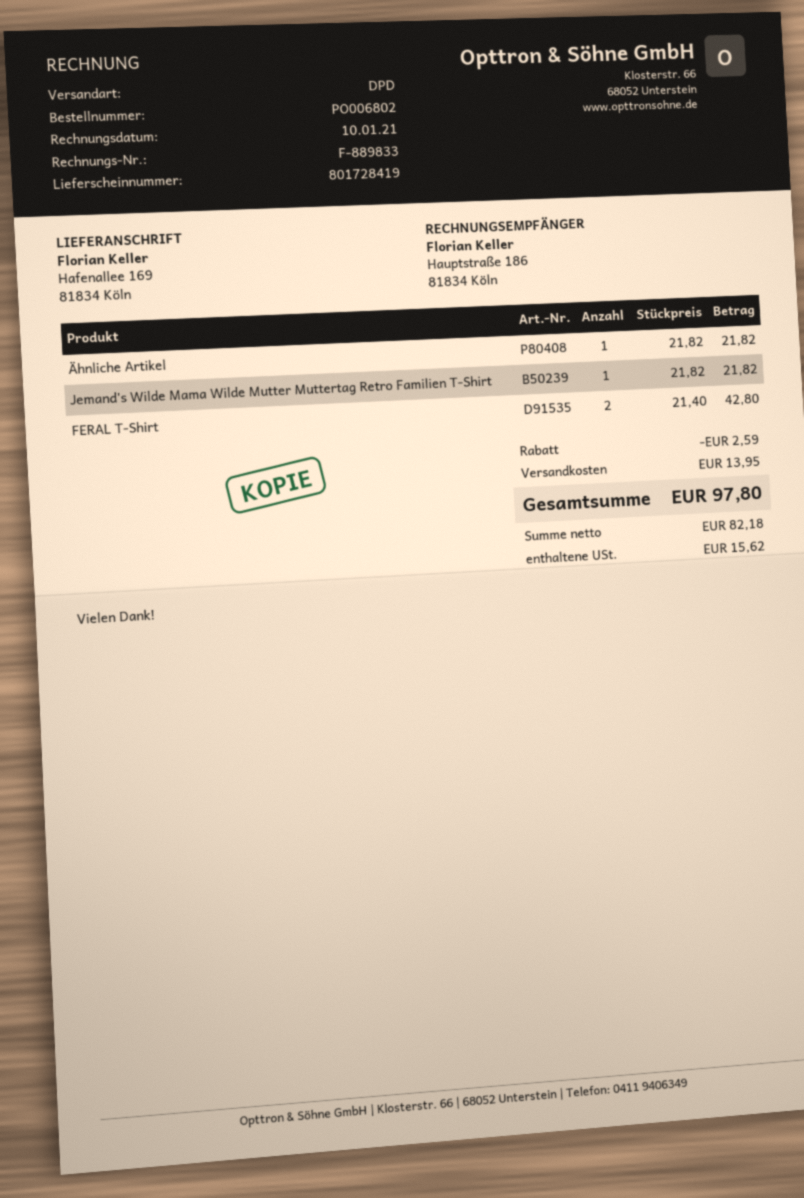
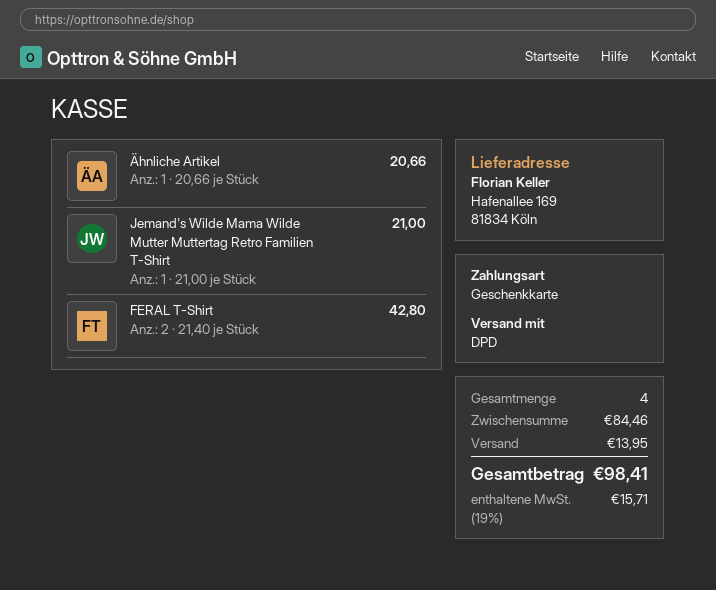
Ähnliche Artikel: 1 x 21.82 = 21.82 -> 1 x 20.66 = 20.66
Jemand's Wilde Mama Wilde Mutter Muttertag Retro Familien T-Shirt: 1 x 21.82 = 21.82 -> 1 x 21.00 = 21.00
discount: 2.59 -> none
tax: 15.62 -> 15.71
total: 97.80 -> 98.41

